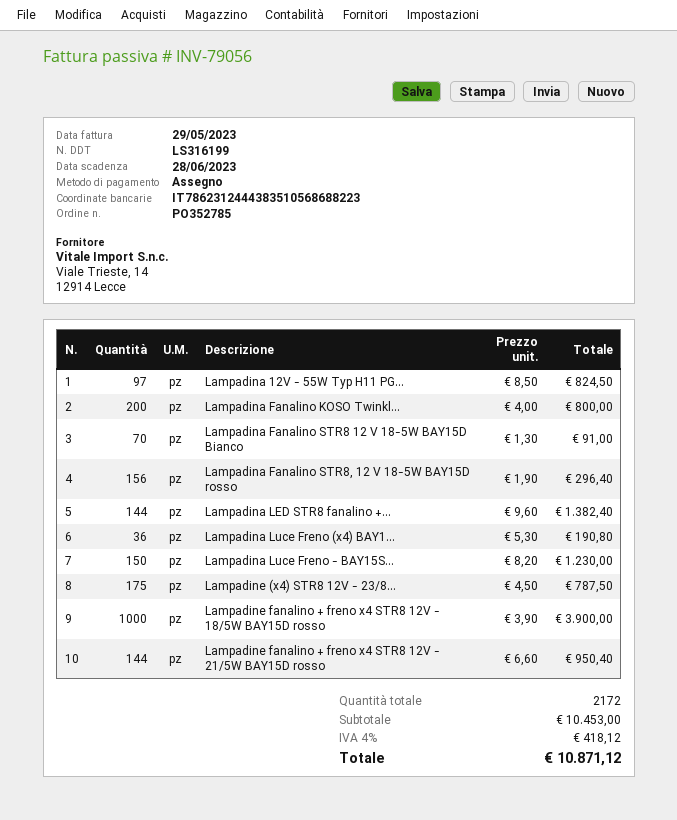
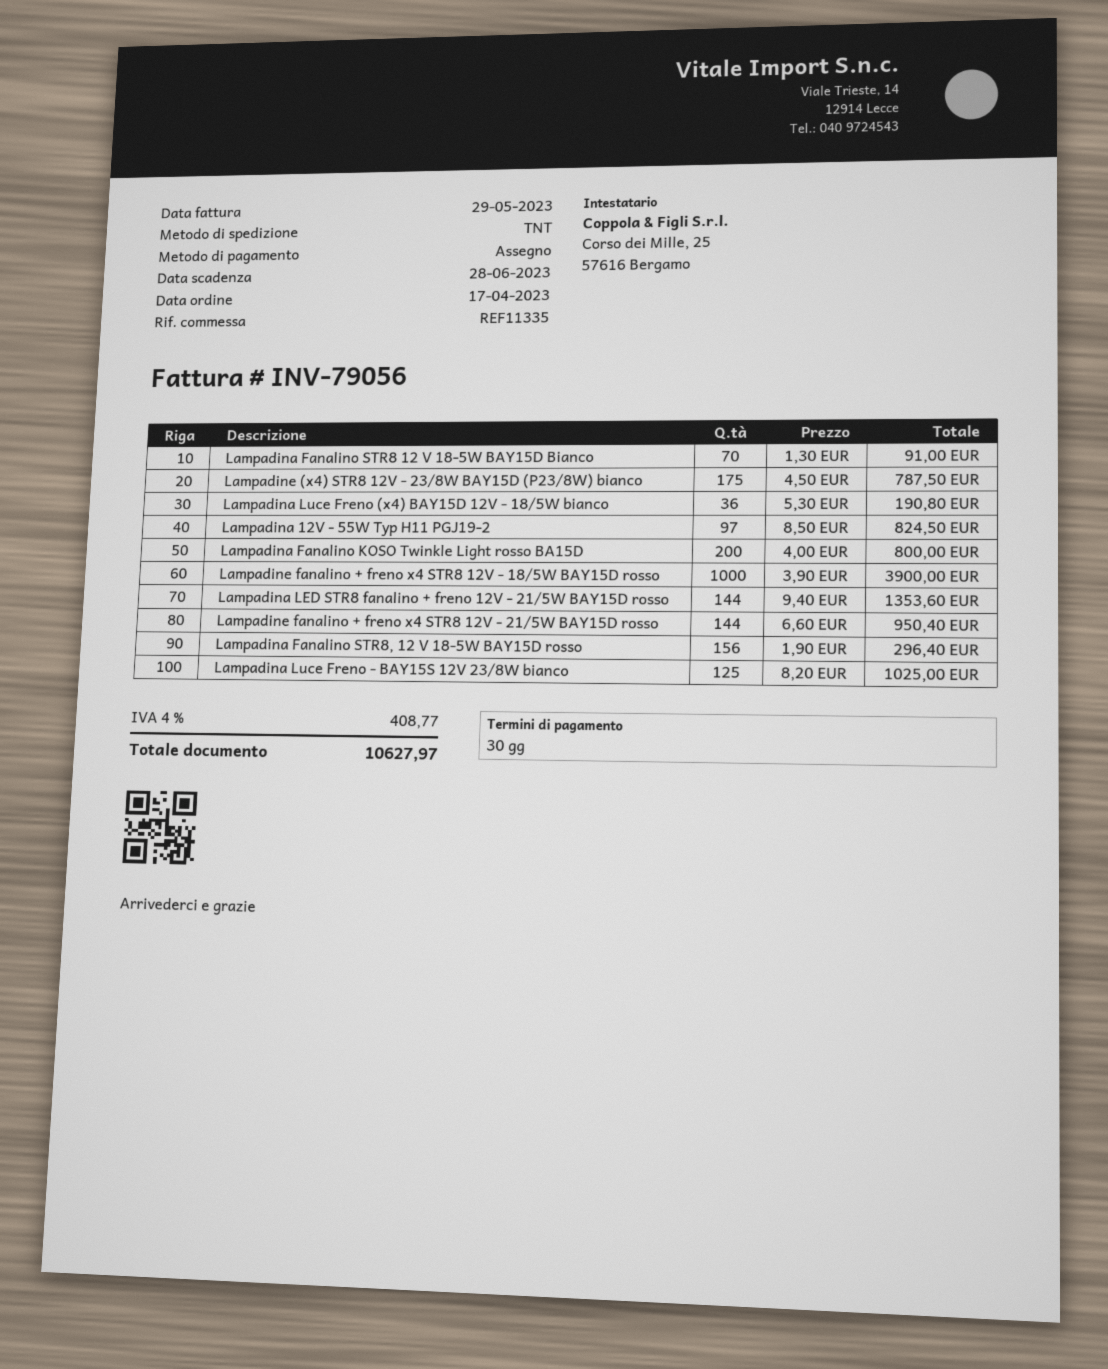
Lampadina LED STR8 fanalino +...: 144 x 9.60 = 1382.40 -> 144 x 9.40 = 1353.60
Lampadina Luce Freno - BAY15S...: 150 x 8.20 = 1230.00 -> 125 x 8.20 = 1025.00
tax: 4% = 418.12 -> 4% = 408.77
total: 10871.12 -> 10627.97

